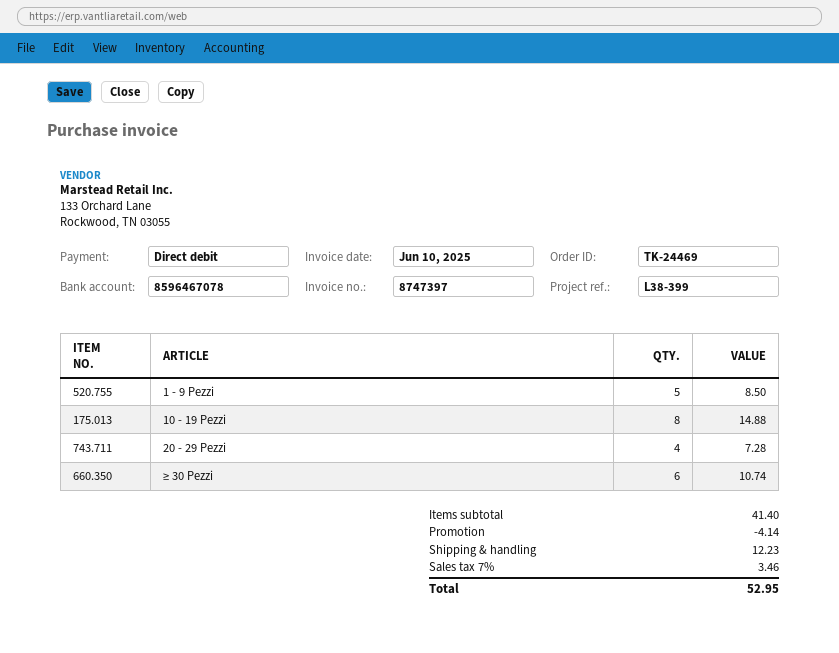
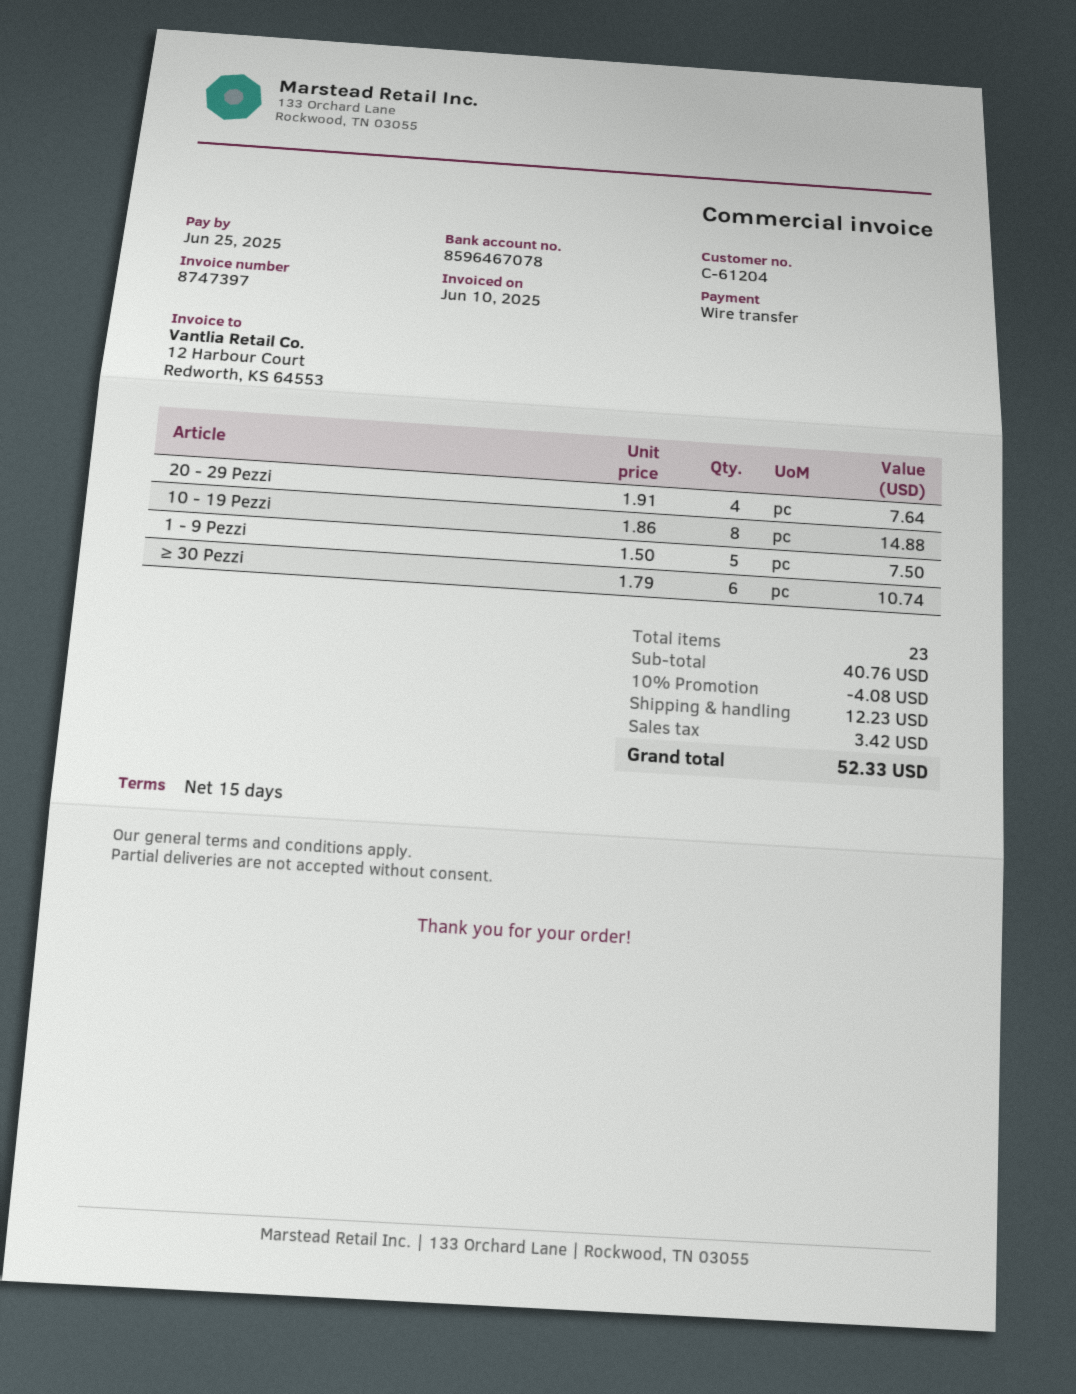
payment method: direct debit -> bank transfer
1 - 9 Pezzi: 5 for 8.50 -> 5 for 7.50
20 - 29 Pezzi: 4 for 7.28 -> 4 for 7.64
subtotal: 41.40 -> 40.76
discount: 4.14 -> 4.08
tax: 3.46 -> 3.42
total: 52.95 -> 52.33

